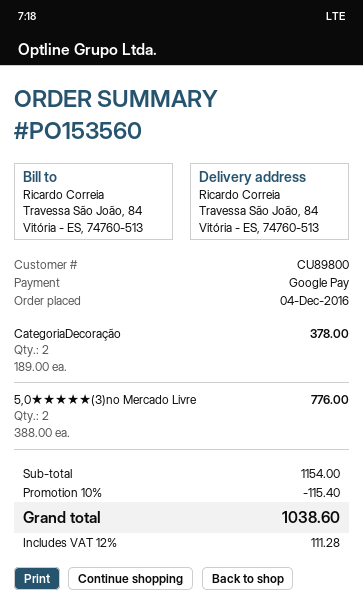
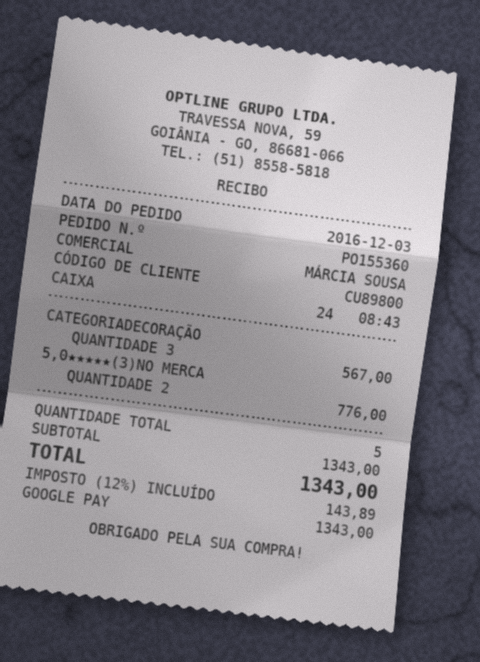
order number: PO153560 -> PO155360
order date: 2016-12-04 -> 2016-12-03
CategoriaDecoração: 2 for 378.00 -> 3 for 567.00
subtotal: 1154.00 -> 1343.00
discount: 10% = 115.40 -> none
tax: 12% = 111.28 -> 12% = 143.89
total: 1038.60 -> 1343.00

